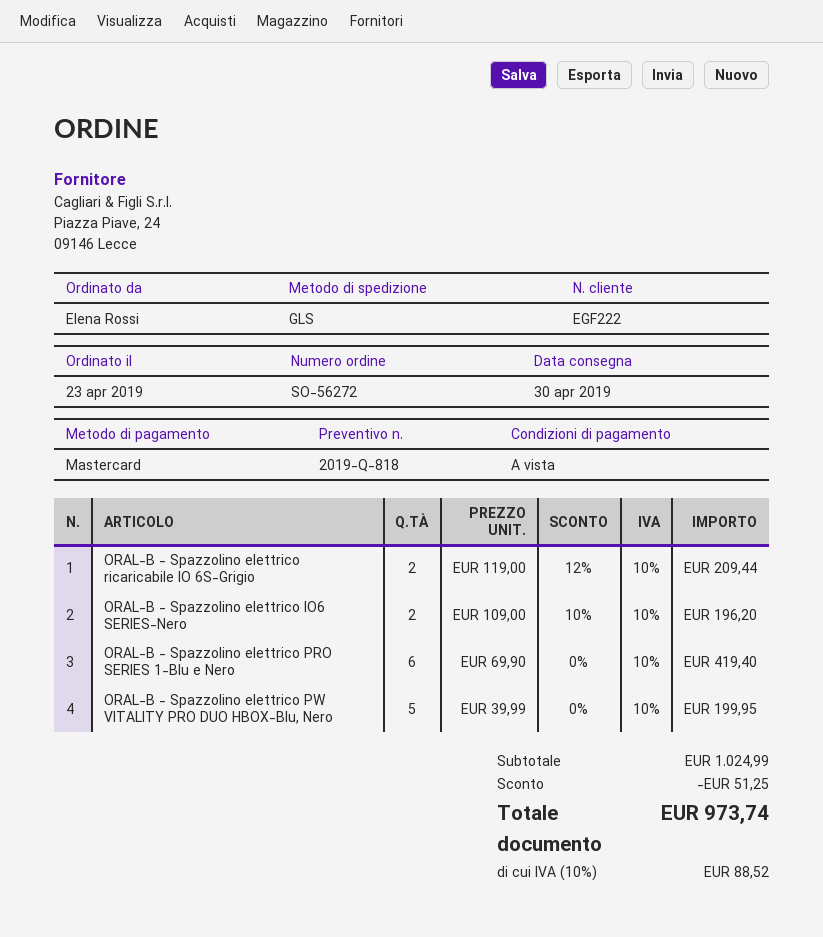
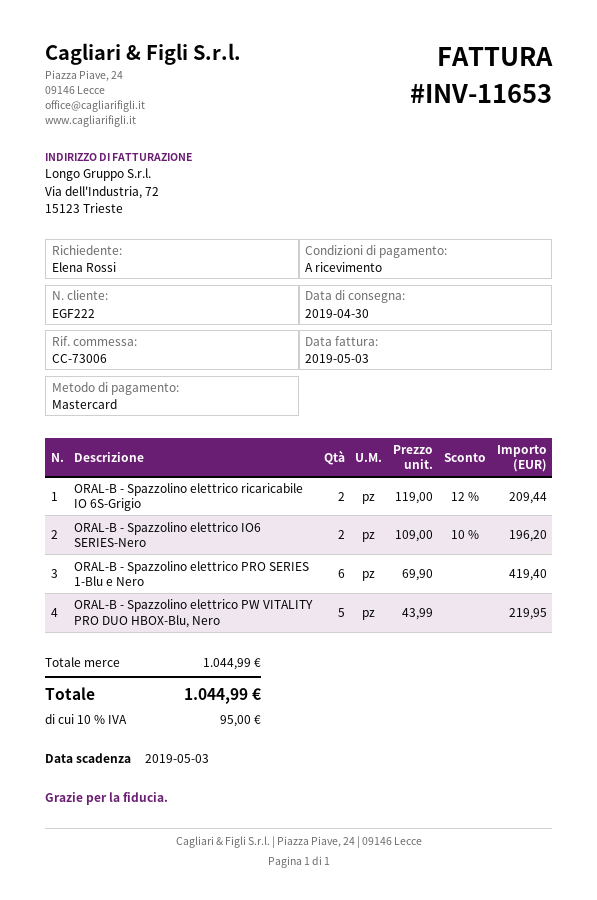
ORAL-B - Spazzolino elettrico PW VITALITY PRO DUO HBOX-Blu, Nero: 5 x 39.99 = 199.95 -> 5 x 43.99 = 219.95
subtotal: 1024.99 -> 1044.99
discount: 51.25 -> none
tax: 10% = 88.52 -> 10% = 95.00
total: 973.74 -> 1044.99

